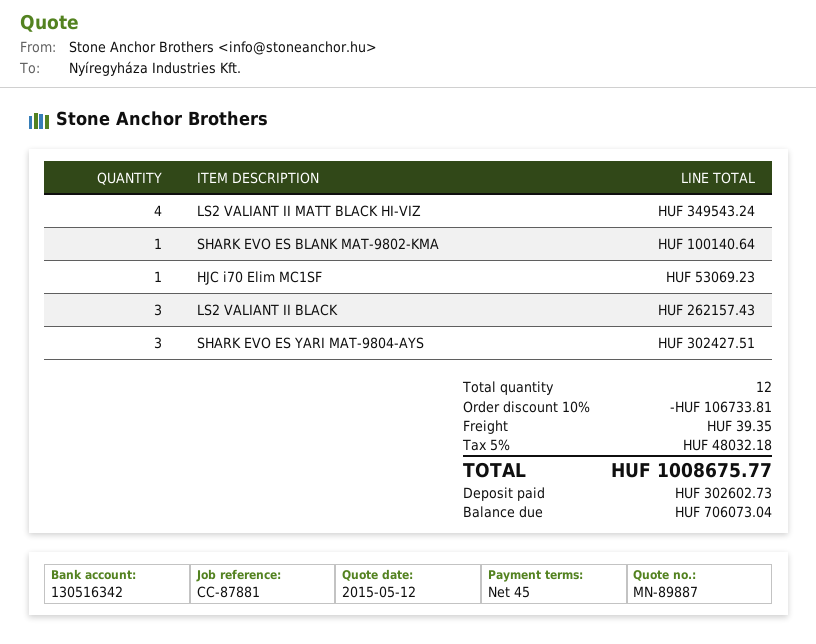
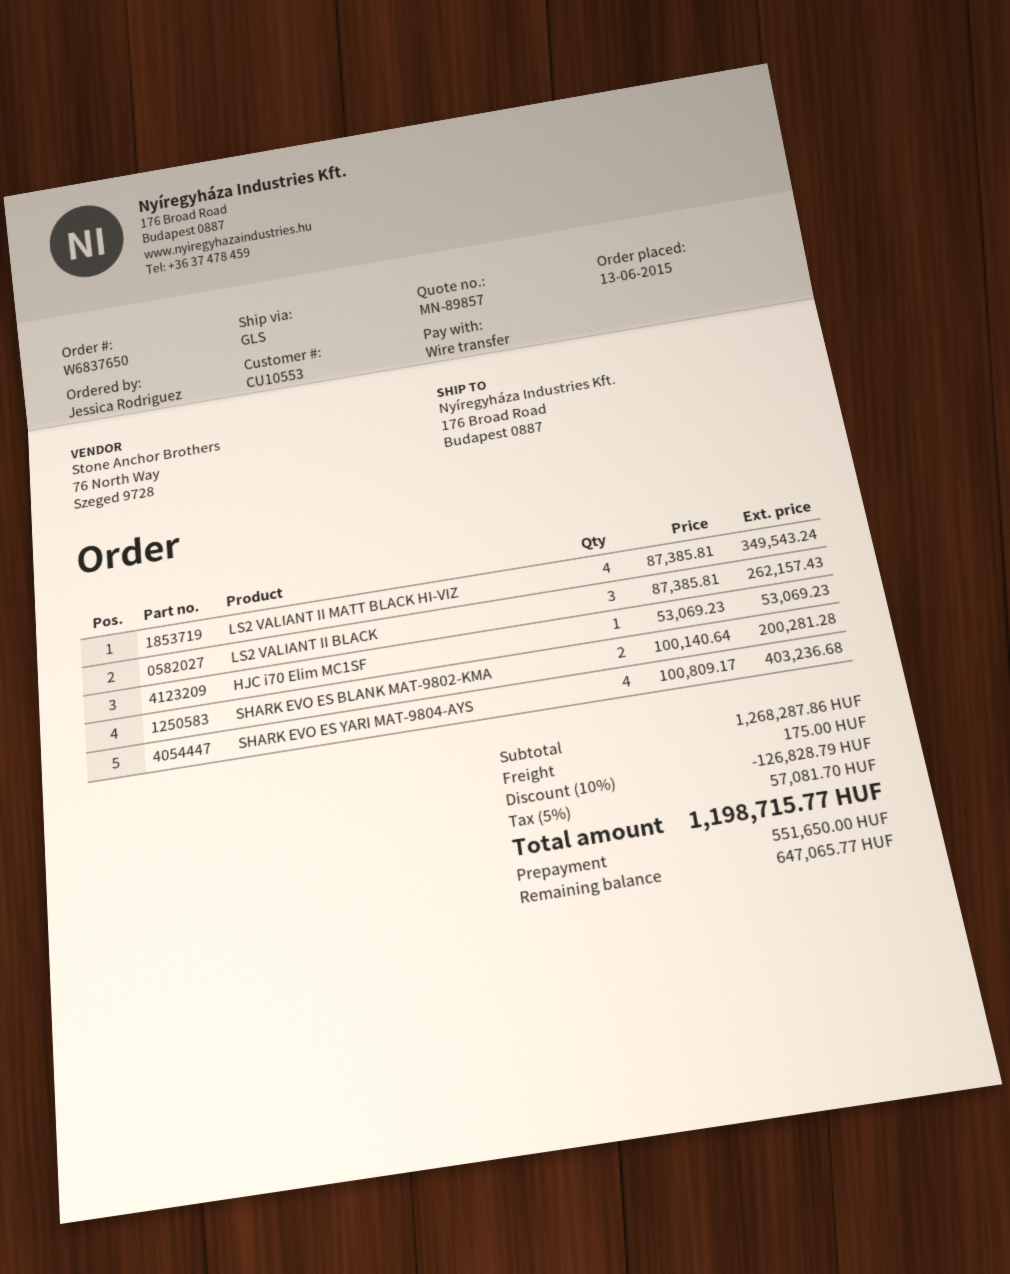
quote number: MN-89887 -> MN-89857
SHARK EVO ES BLANK MAT-9802-KMA: 1 for 100140.64 -> 2 for 200281.28
SHARK EVO ES YARI MAT-9804-AYS: 3 for 302427.51 -> 4 for 403236.68
discount: 10% = 106733.81 -> 10% = 126828.79
shipping: 39.35 -> 175.00
tax: 5% = 48032.18 -> 5% = 57081.70
total: 1008675.77 -> 1198715.77
deposit: 302602.73 -> 551650.00
balance: 706073.04 -> 647065.77

